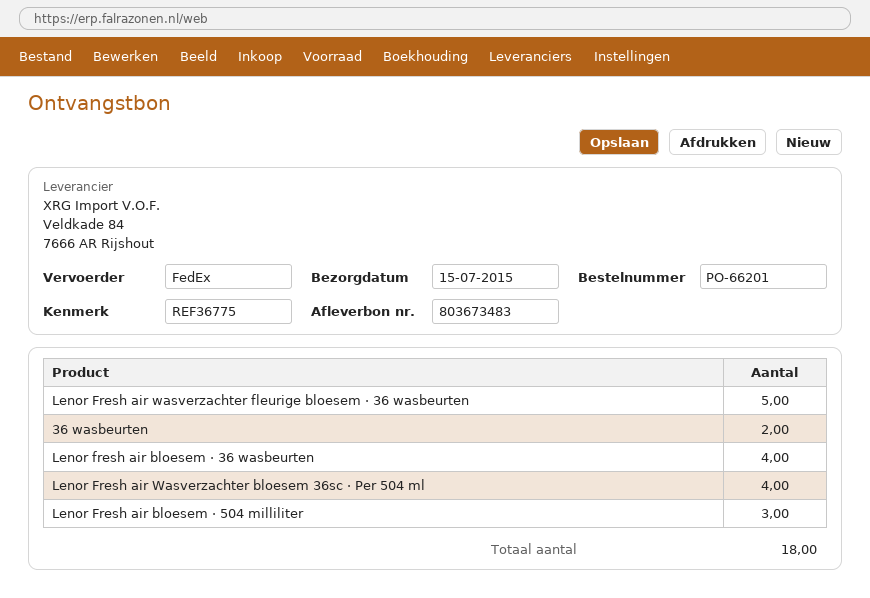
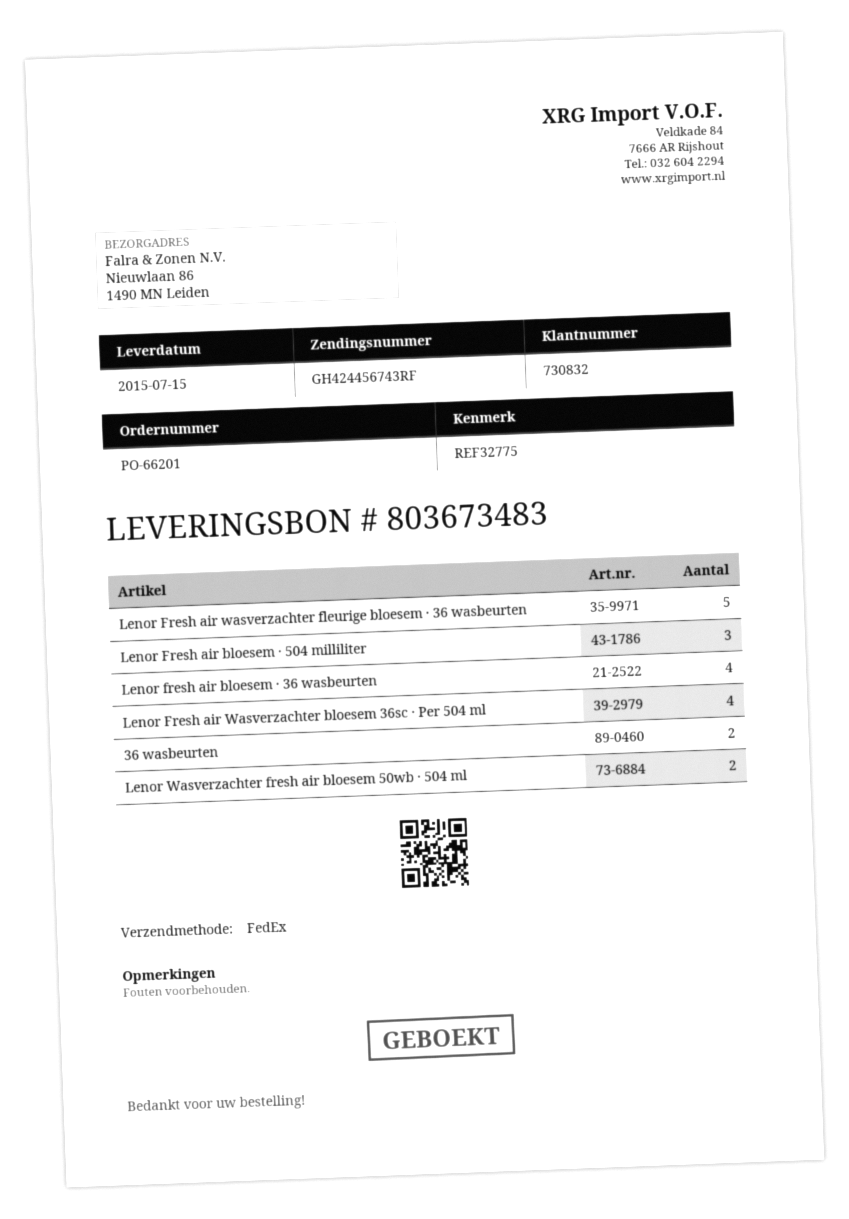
reference: REF36775 -> REF32775
Lenor Wasverzachter fresh air bloesem 50wb · 504 ml: none -> 2

